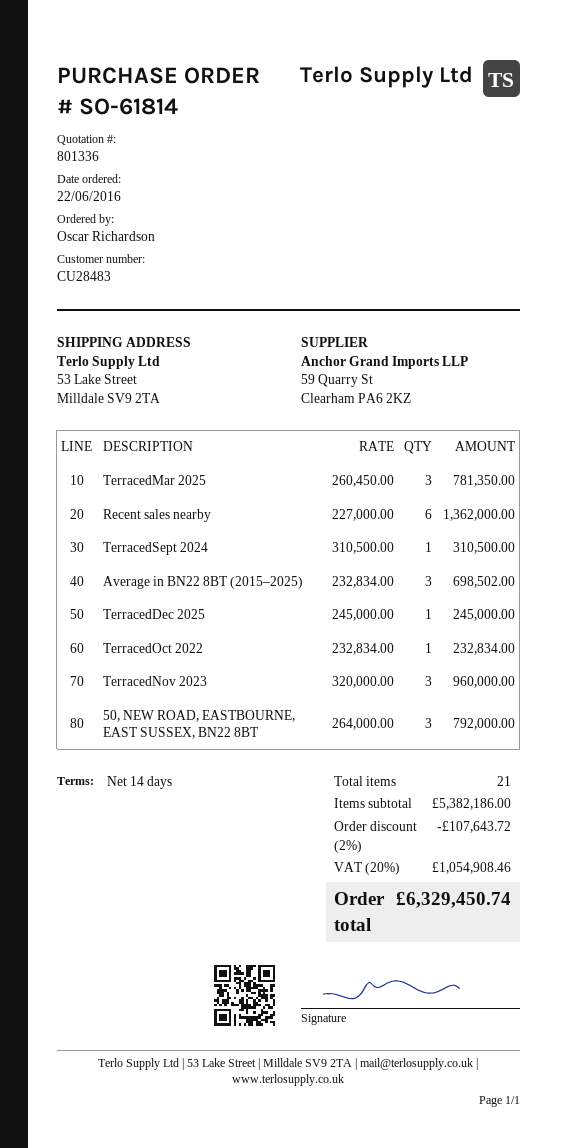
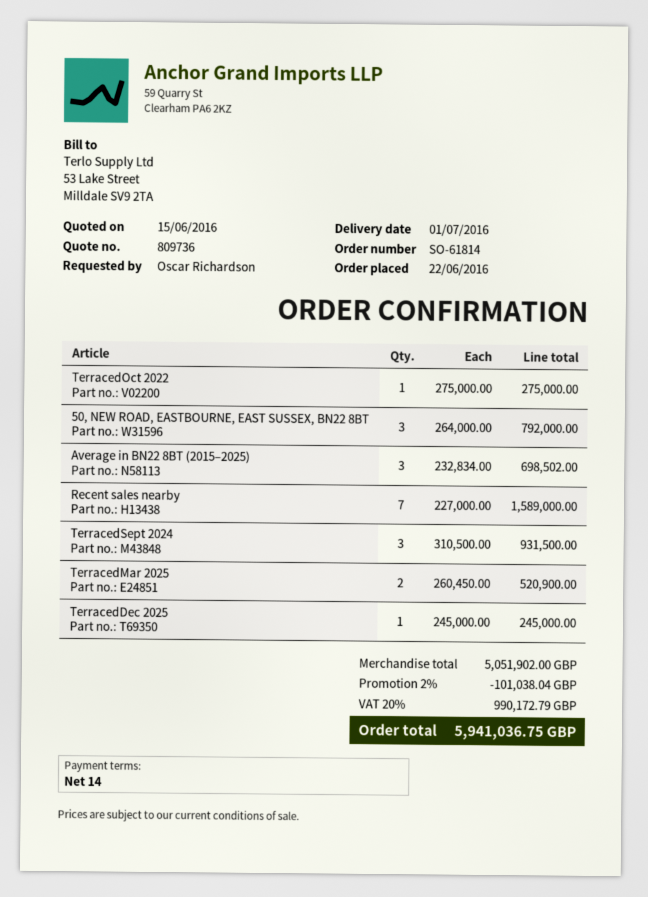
quote number: 801336 -> 809736
TerracedMar 2025: 3 x 260450.00 = 781350.00 -> 2 x 260450.00 = 520900.00
Recent sales nearby: 6 x 227000.00 = 1362000.00 -> 7 x 227000.00 = 1589000.00
TerracedSept 2024: 1 x 310500.00 = 310500.00 -> 3 x 310500.00 = 931500.00
TerracedOct 2022: 1 x 232834.00 = 232834.00 -> 1 x 275000.00 = 275000.00
TerracedNov 2023: 3 x 320000.00 = 960000.00 -> none
subtotal: 5382186.00 -> 5051902.00
discount: 2% = 107643.72 -> 2% = 101038.04
tax: 20% = 1054908.46 -> 20% = 990172.79
total: 6329450.74 -> 5941036.75

